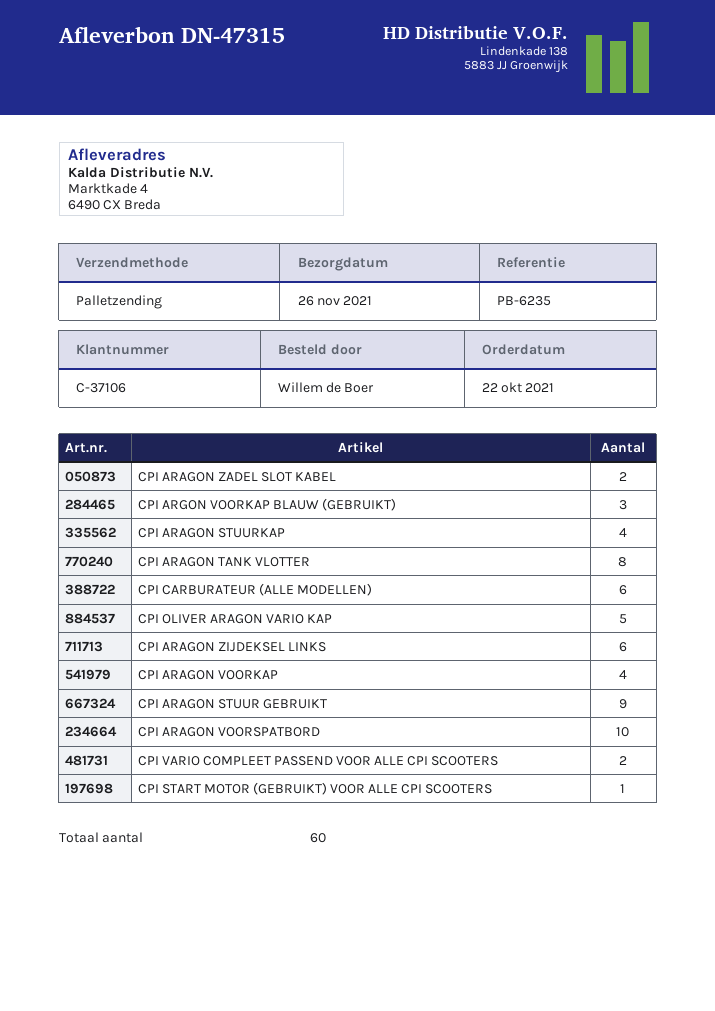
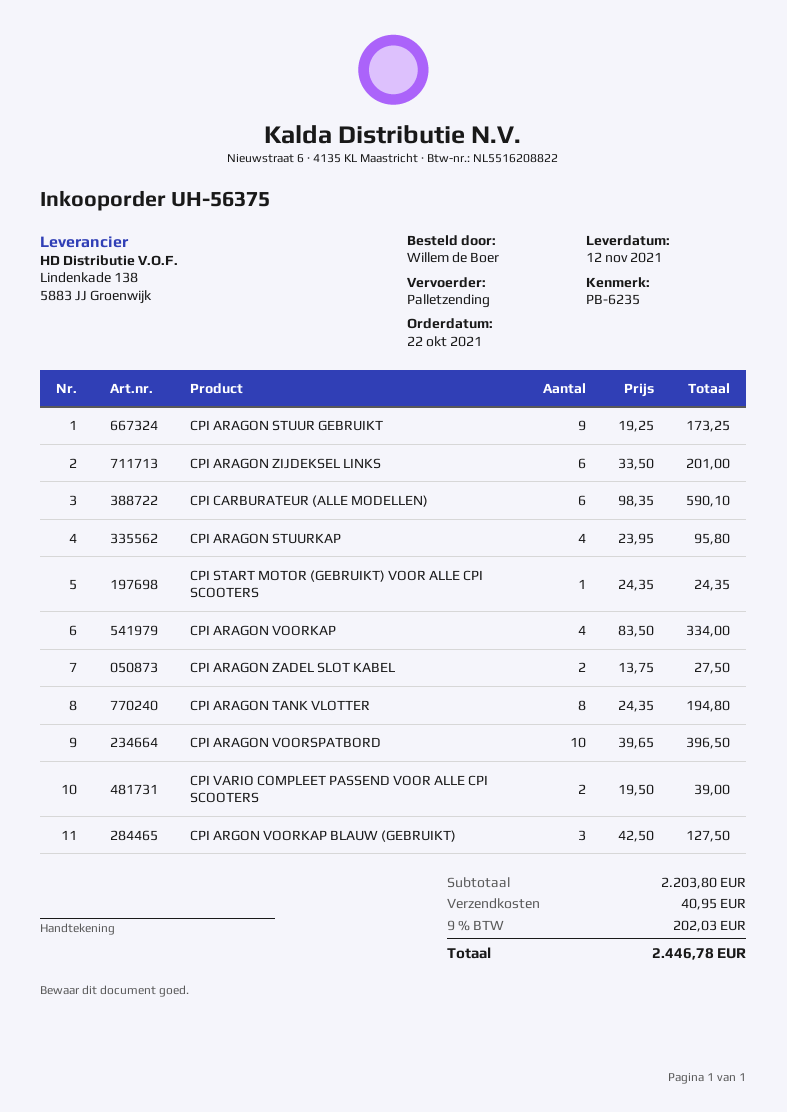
delivery date: 2021-11-26 -> 2021-11-12
CPI OLIVER ARAGON VARIO KAP: 5 -> none

